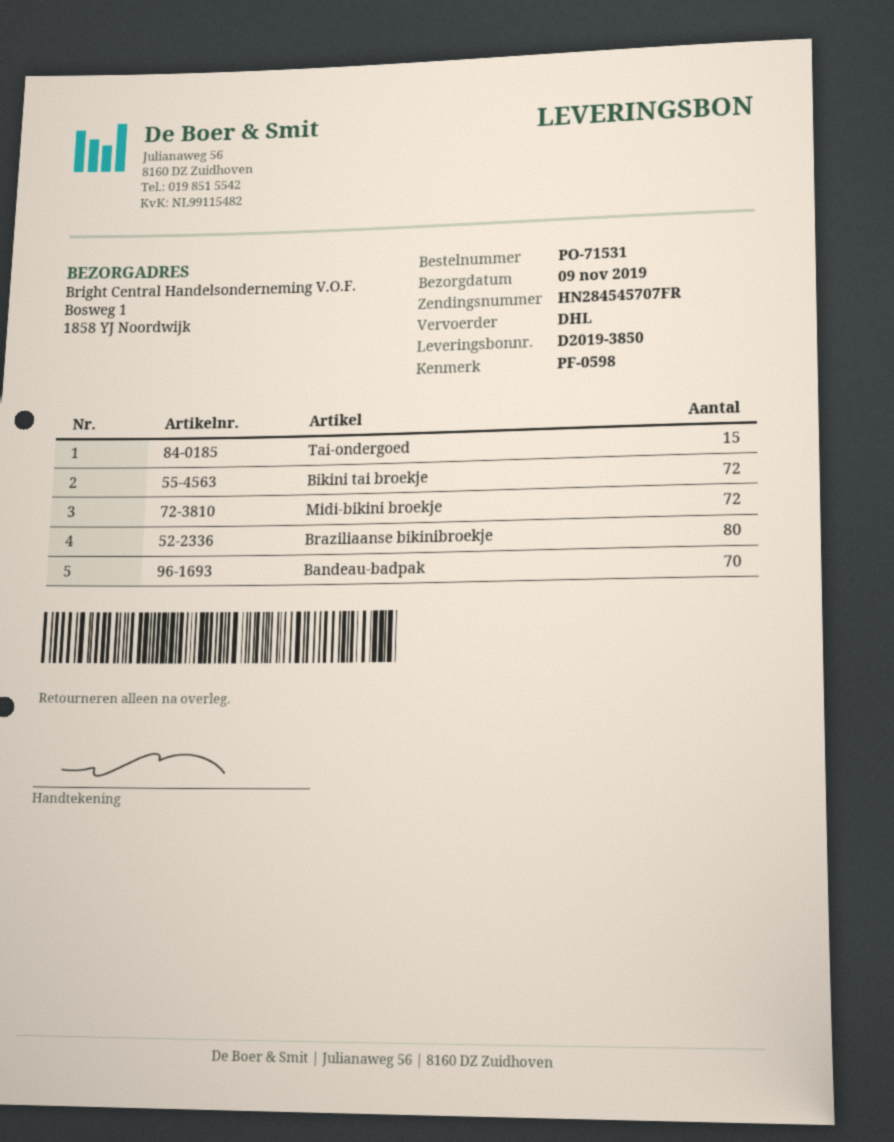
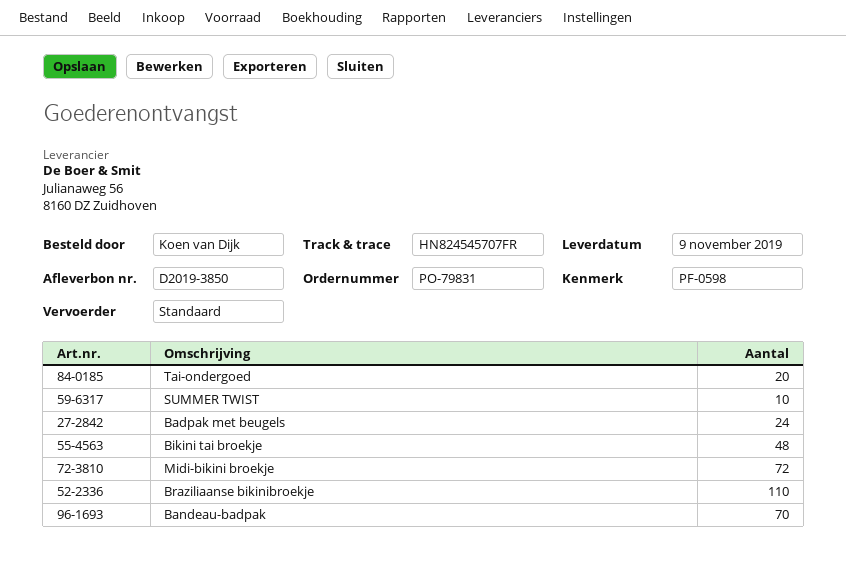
order number: PO-71531 -> PO-79831
shipping method: DHL -> standard
tracking number: HN284545707FR -> HN824545707FR
Tai-ondergoed: 15 -> 20
Bikini tai broekje: 72 -> 48
Braziliaanse bikinibroekje: 80 -> 110
SUMMER TWIST: none -> 10
Badpak met beugels: none -> 24

